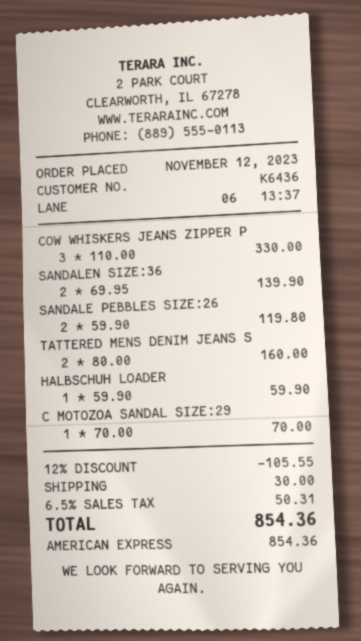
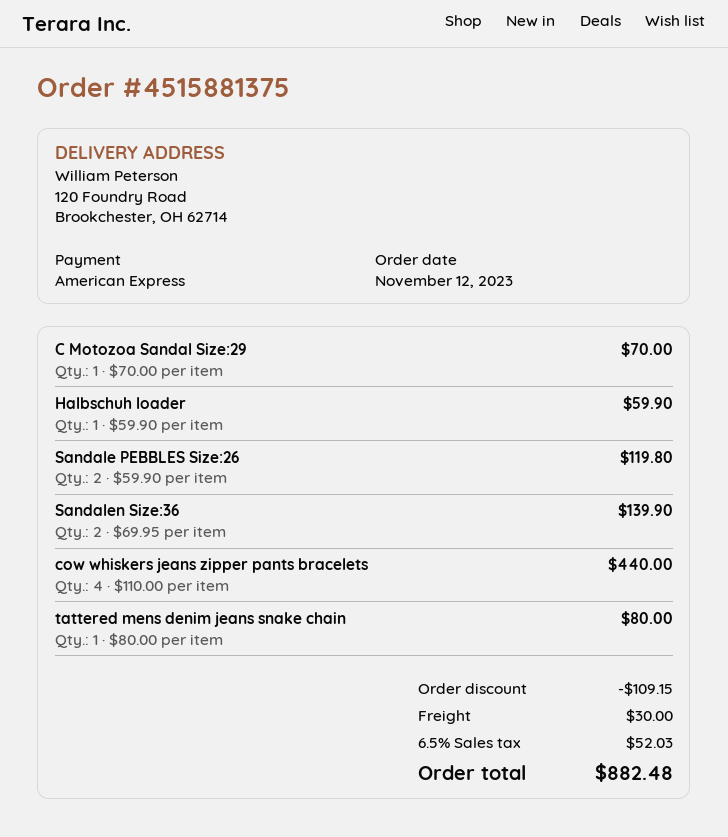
COW WHISKERS JEANS ZIPPER P: 3 x 110.00 = 330.00 -> 4 x 110.00 = 440.00
TATTERED MENS DENIM JEANS S: 2 x 80.00 = 160.00 -> 1 x 80.00 = 80.00
discount: 105.55 -> 109.15
tax: 6.5% = 50.31 -> 6.5% = 52.03
total: 854.36 -> 882.48

